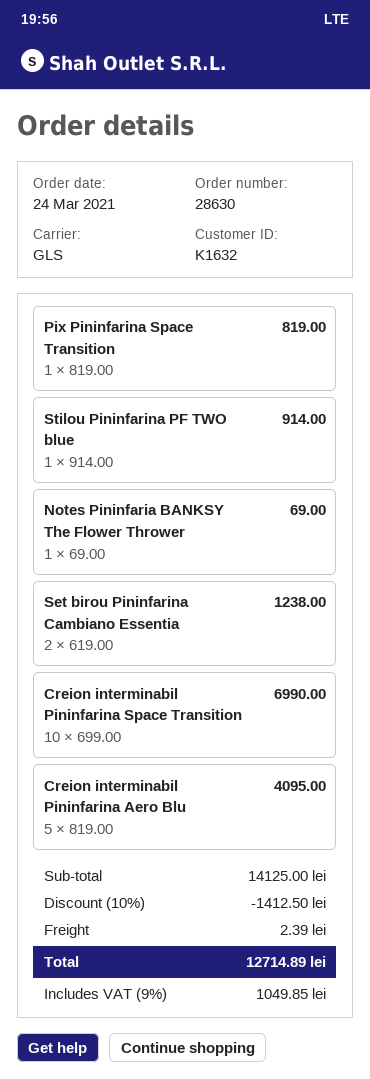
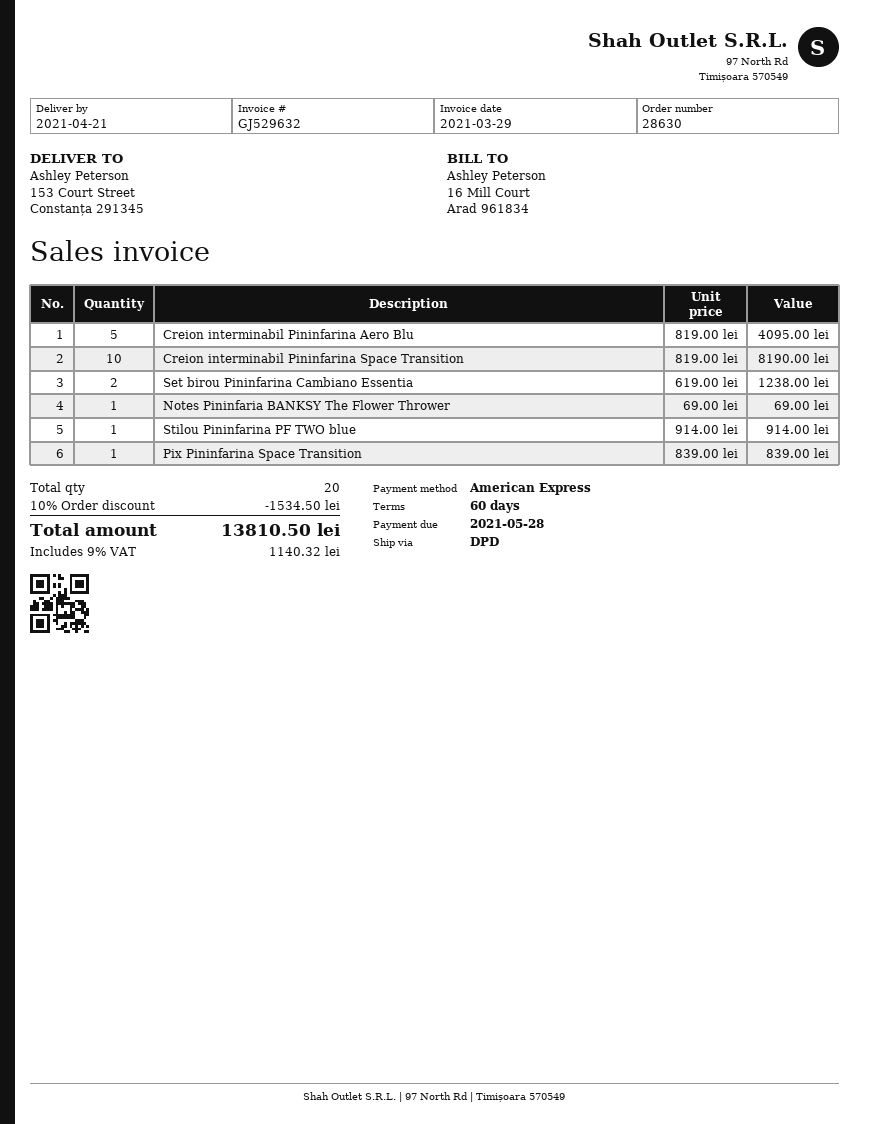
shipping method: GLS -> DPD
Pix Pininfarina Space Transition: 1 x 819.00 = 819.00 -> 1 x 839.00 = 839.00
Creion interminabil Pininfarina Space Transition: 10 x 699.00 = 6990.00 -> 10 x 819.00 = 8190.00
discount: 10% = 1412.50 -> 10% = 1534.50
shipping: 2.39 -> none
tax: 9% = 1049.85 -> 9% = 1140.32
total: 12714.89 -> 13810.50

